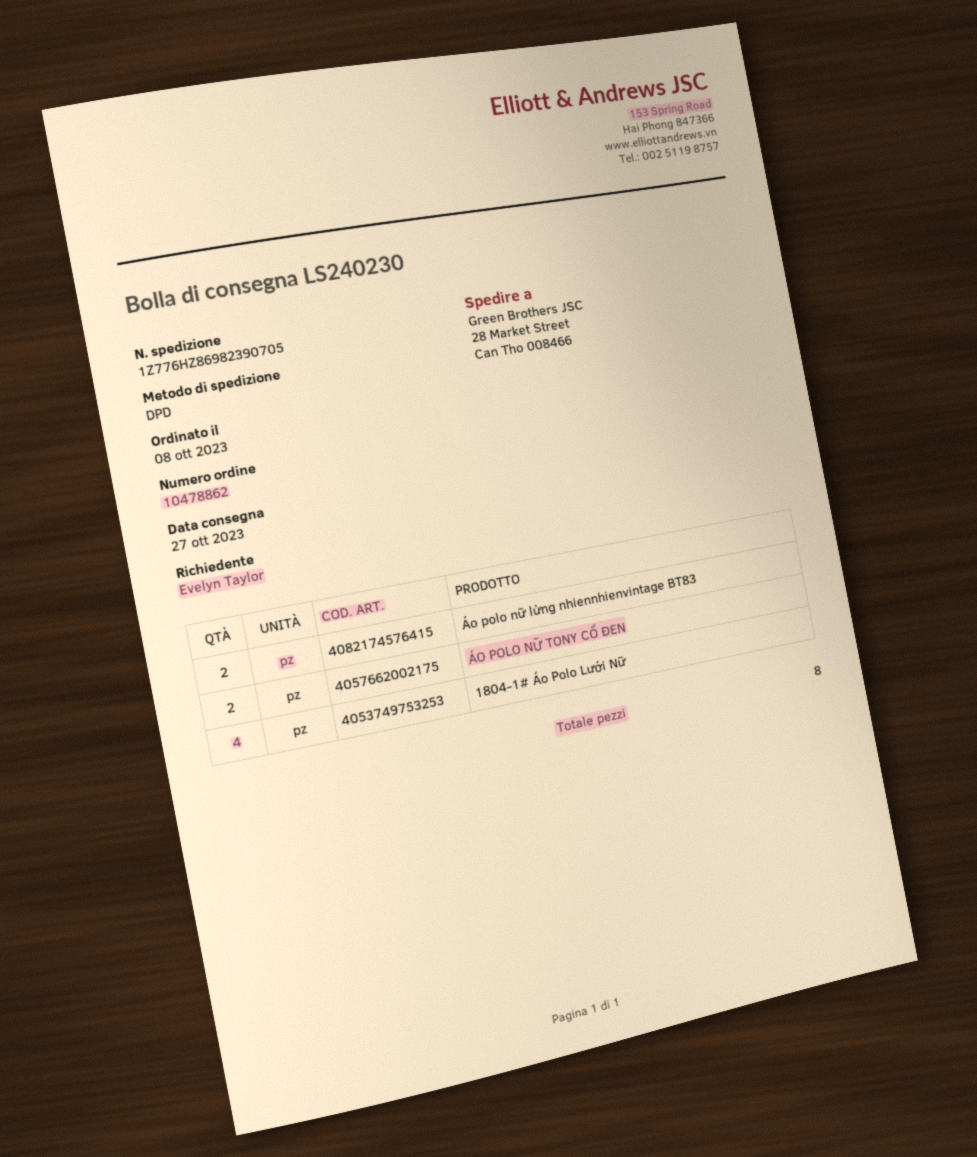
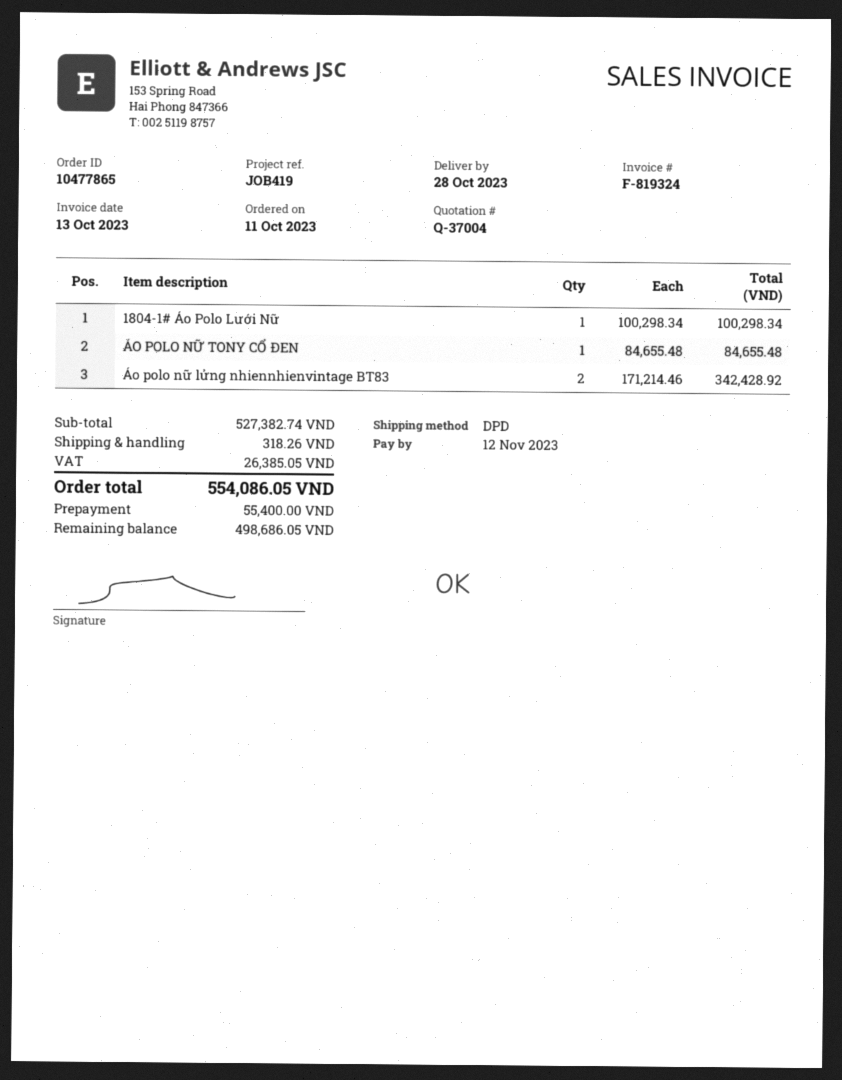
order number: 10478862 -> 10477865
order date: 2023-10-08 -> 2023-10-11
delivery date: 2023-10-27 -> 2023-10-28
ÁO POLO NỮ TONY CỔ ĐEN: 2 -> 1
1804-1# Áo Polo Lưới Nữ: 4 -> 1

